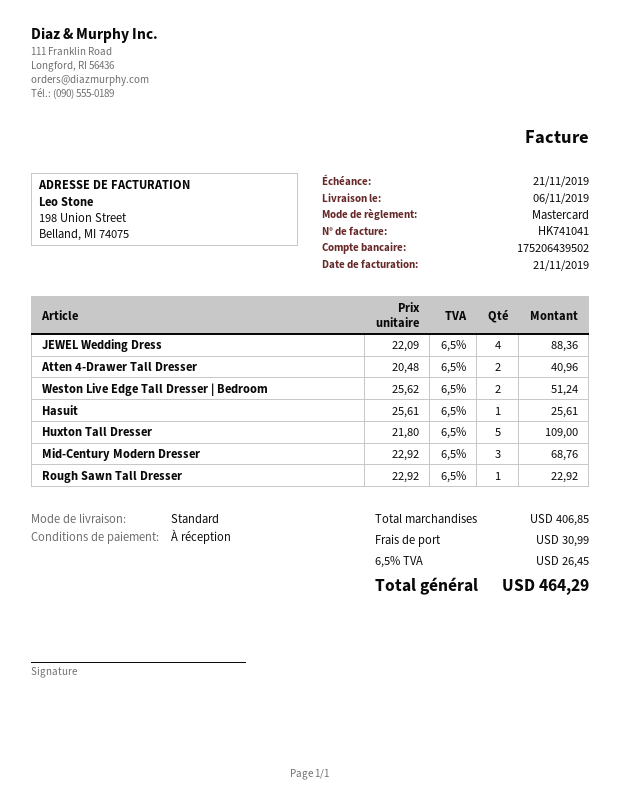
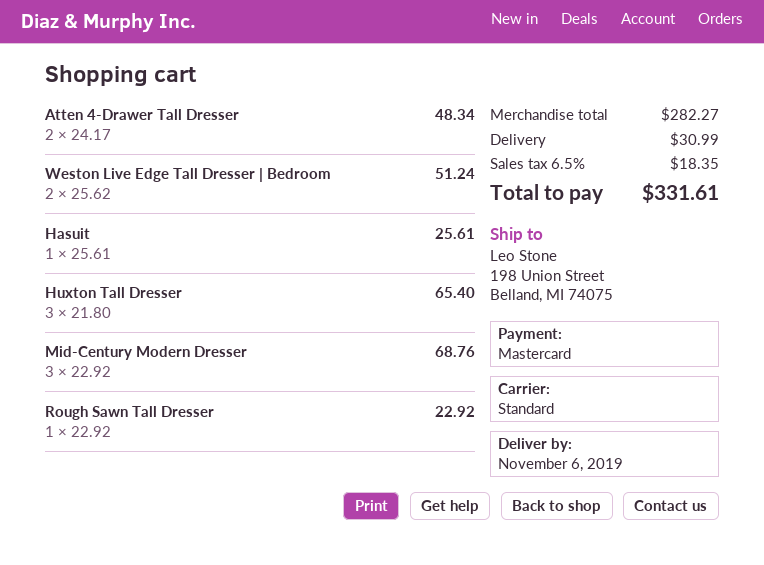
JEWEL Wedding Dress: 4 x 22.09 = 88.36 -> none
Atten 4-Drawer Tall Dresser: 2 x 20.48 = 40.96 -> 2 x 24.17 = 48.34
Huxton Tall Dresser: 5 x 21.80 = 109.00 -> 3 x 21.80 = 65.40
subtotal: 406.85 -> 282.27
tax: 6.5% = 26.45 -> 6.5% = 18.35
total: 464.29 -> 331.61

